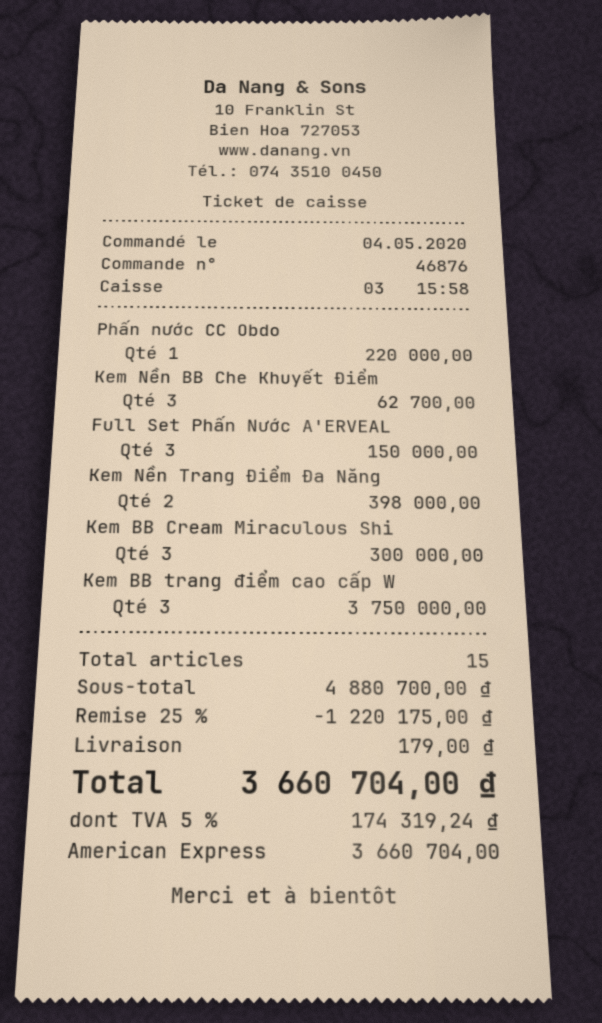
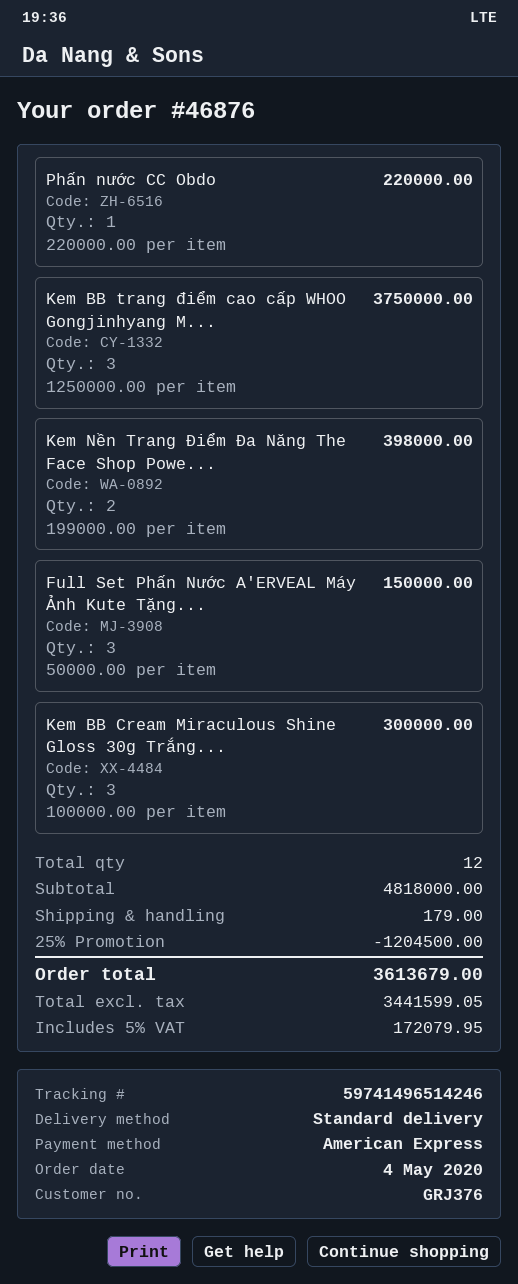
Kem Nền BB Che Khuyết Điểm: 3 for 62700.00 -> none
total quantity: 15 -> 12
subtotal: 4880700.00 -> 4818000.00
discount: 25% = 1220175.00 -> 25% = 1204500.00
tax: 5% = 174319.24 -> 5% = 172079.95
total: 3660704.00 -> 3613679.00

